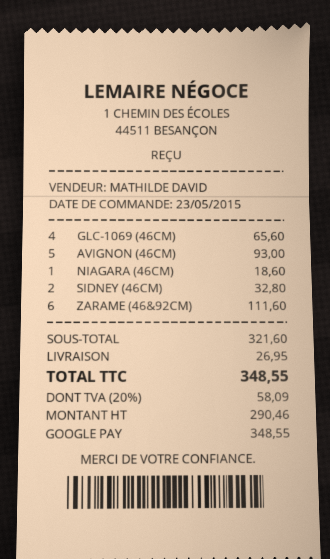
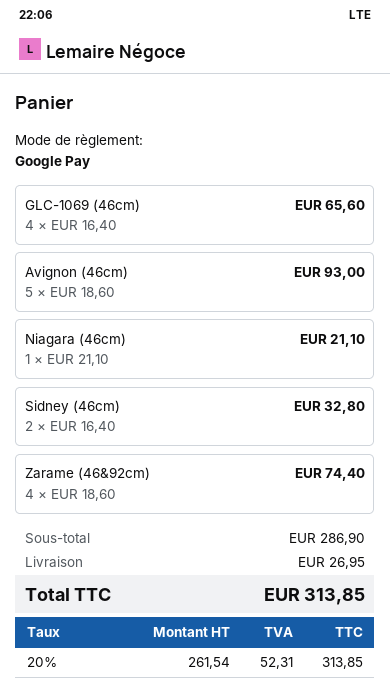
NIAGARA (46CM): 1 for 18.60 -> 1 for 21.10
ZARAME (46&92CM): 6 for 111.60 -> 4 for 74.40
subtotal: 321.60 -> 286.90
net: 290.46 -> 261.54
tax: 20% = 58.09 -> 20% = 52.31
total: 348.55 -> 313.85

